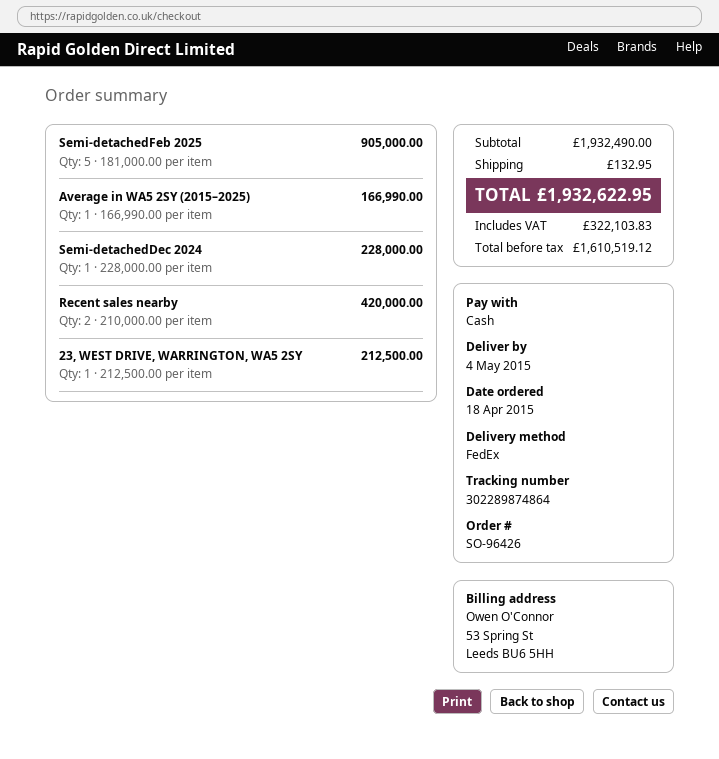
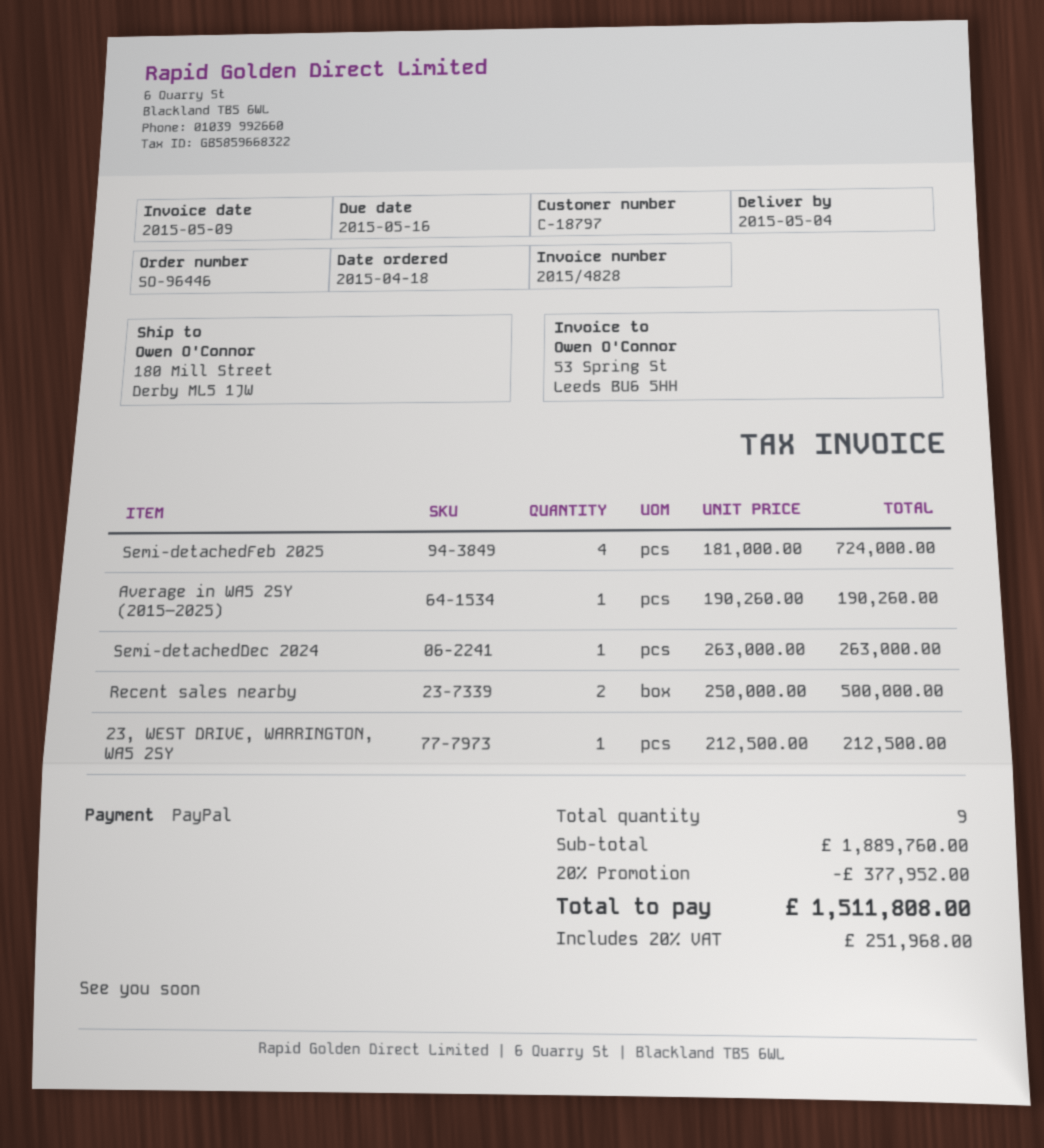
order number: SO-96426 -> SO-96446
payment method: cash -> PayPal
Semi-detachedFeb 2025: 5 x 181000.00 = 905000.00 -> 4 x 181000.00 = 724000.00
Average in WA5 2SY (2015–2025): 1 x 166990.00 = 166990.00 -> 1 x 190260.00 = 190260.00
Semi-detachedDec 2024: 1 x 228000.00 = 228000.00 -> 1 x 263000.00 = 263000.00
Recent sales nearby: 2 x 210000.00 = 420000.00 -> 2 x 250000.00 = 500000.00
subtotal: 1932490.00 -> 1889760.00
discount: none -> 20% = 377952.00
shipping: 132.95 -> none
tax: 322103.83 -> 251968.00
total: 1932622.95 -> 1511808.00

